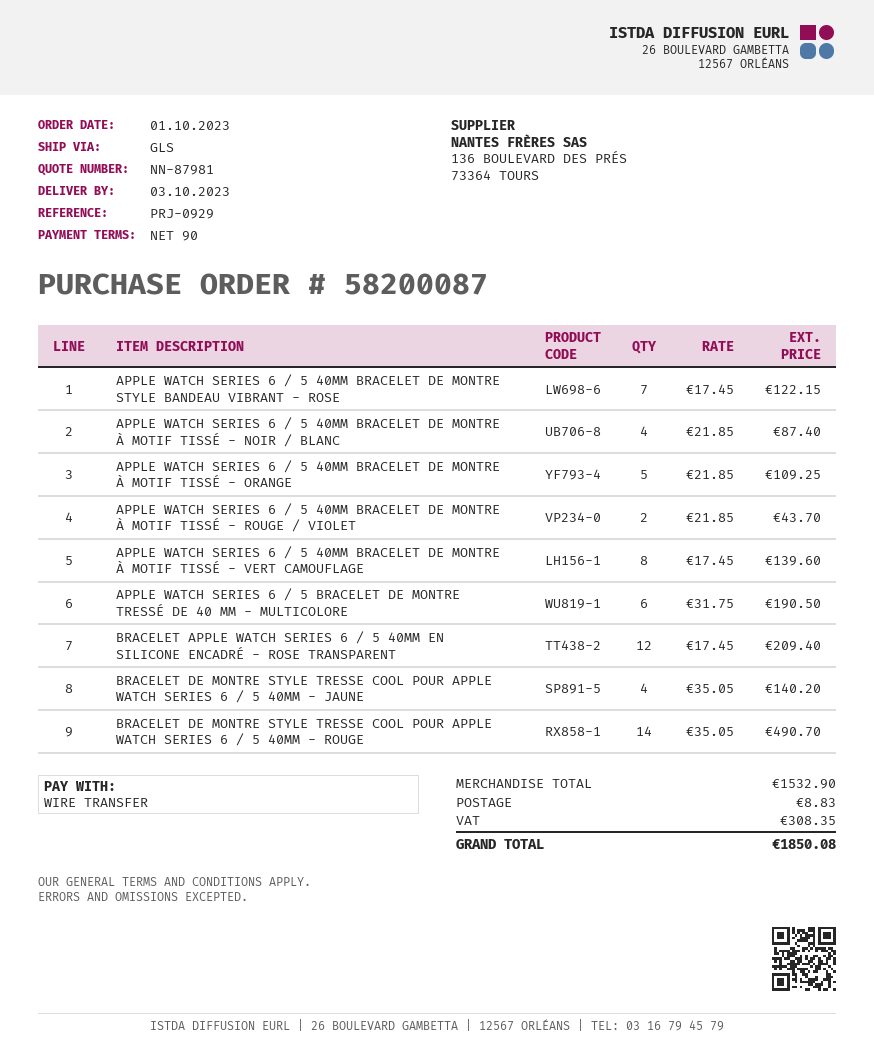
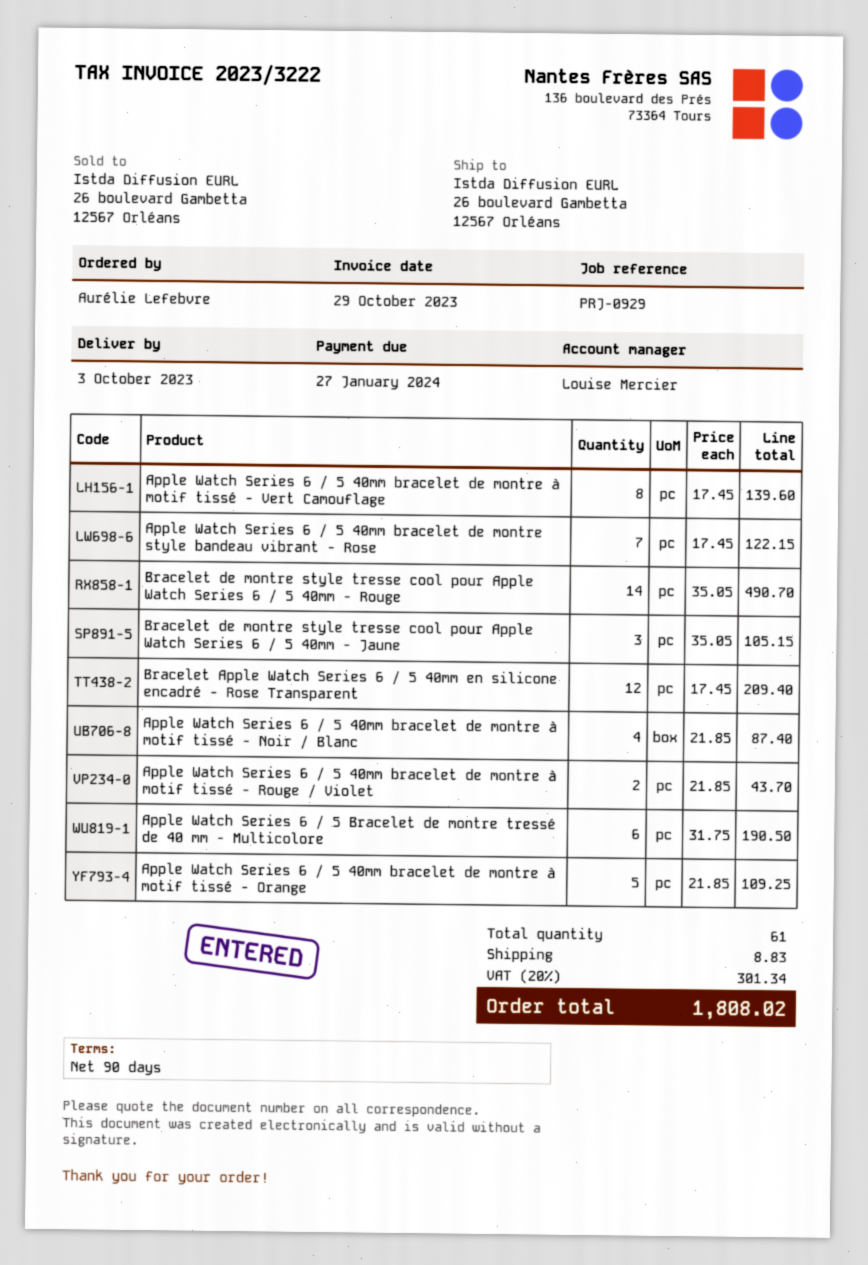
BRACELET DE MONTRE STYLE TRESSE COOL POUR APPLE WATCH SERIES 6 / 5 40MM - JAUNE: 4 x 35.05 = 140.20 -> 3 x 35.05 = 105.15
tax: 308.35 -> 301.34
total: 1850.08 -> 1808.02

